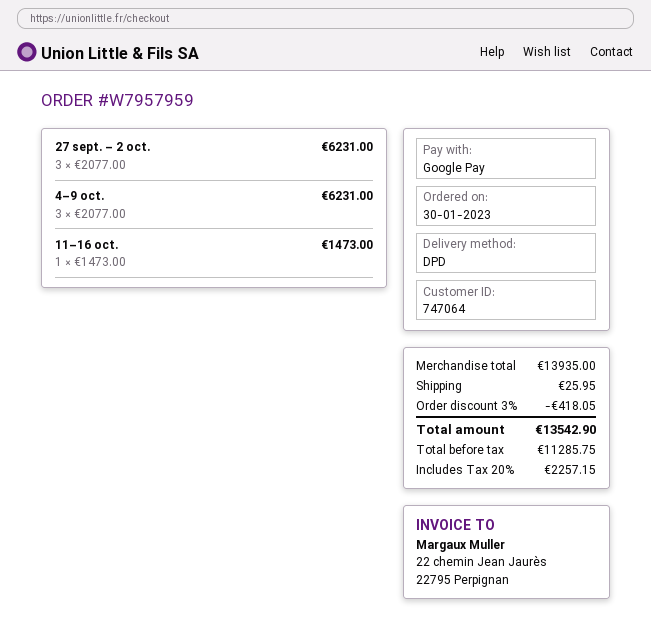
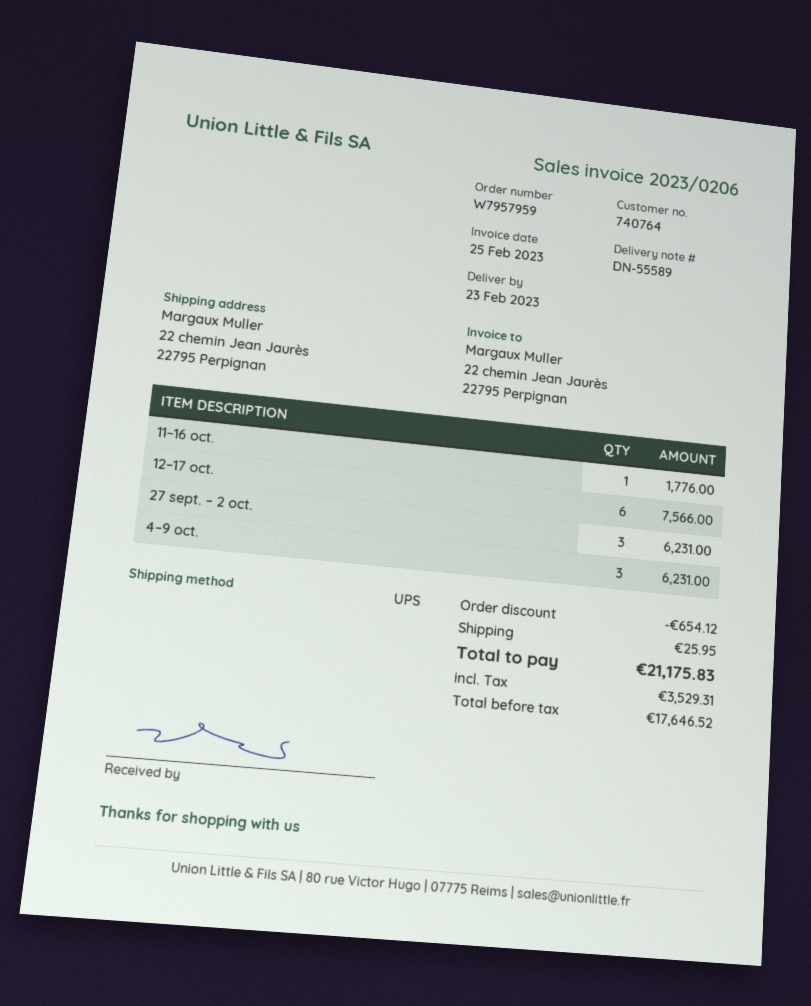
customer number: 747064 -> 740764
shipping method: DPD -> UPS
11–16 oct.: 1 for 1473.00 -> 1 for 1776.00
12–17 oct.: none -> 6 for 7566.00
discount: 418.05 -> 654.12
net: 11285.75 -> 17646.52
tax: 2257.15 -> 3529.31
total: 13542.90 -> 21175.83

